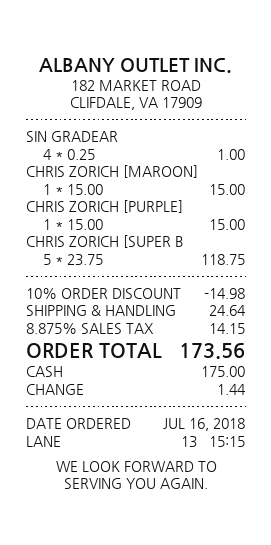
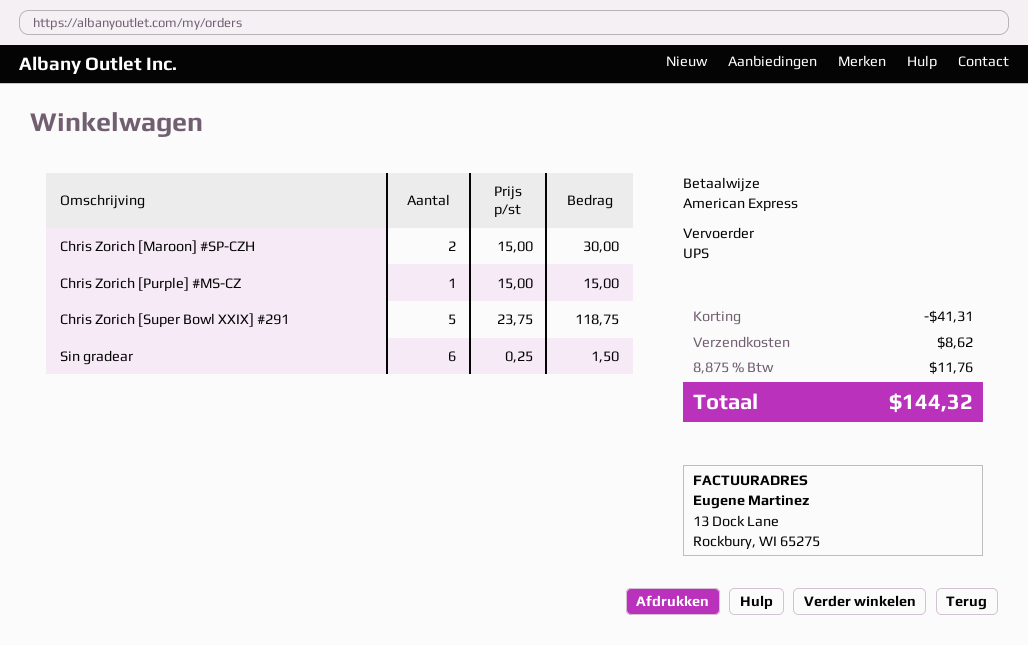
payment method: cash -> American Express
SIN GRADEAR: 4 x 0.25 = 1.00 -> 6 x 0.25 = 1.50
CHRIS ZORICH [MAROON]: 1 x 15.00 = 15.00 -> 2 x 15.00 = 30.00
discount: 14.98 -> 41.31
shipping: 24.64 -> 8.62
tax: 8.875% = 14.15 -> 8.875% = 11.76
total: 173.56 -> 144.32

